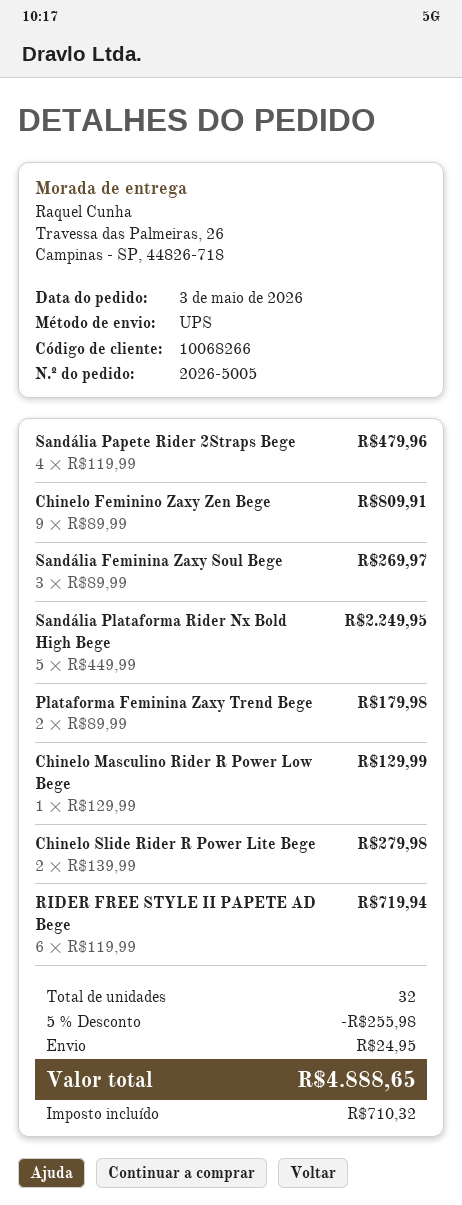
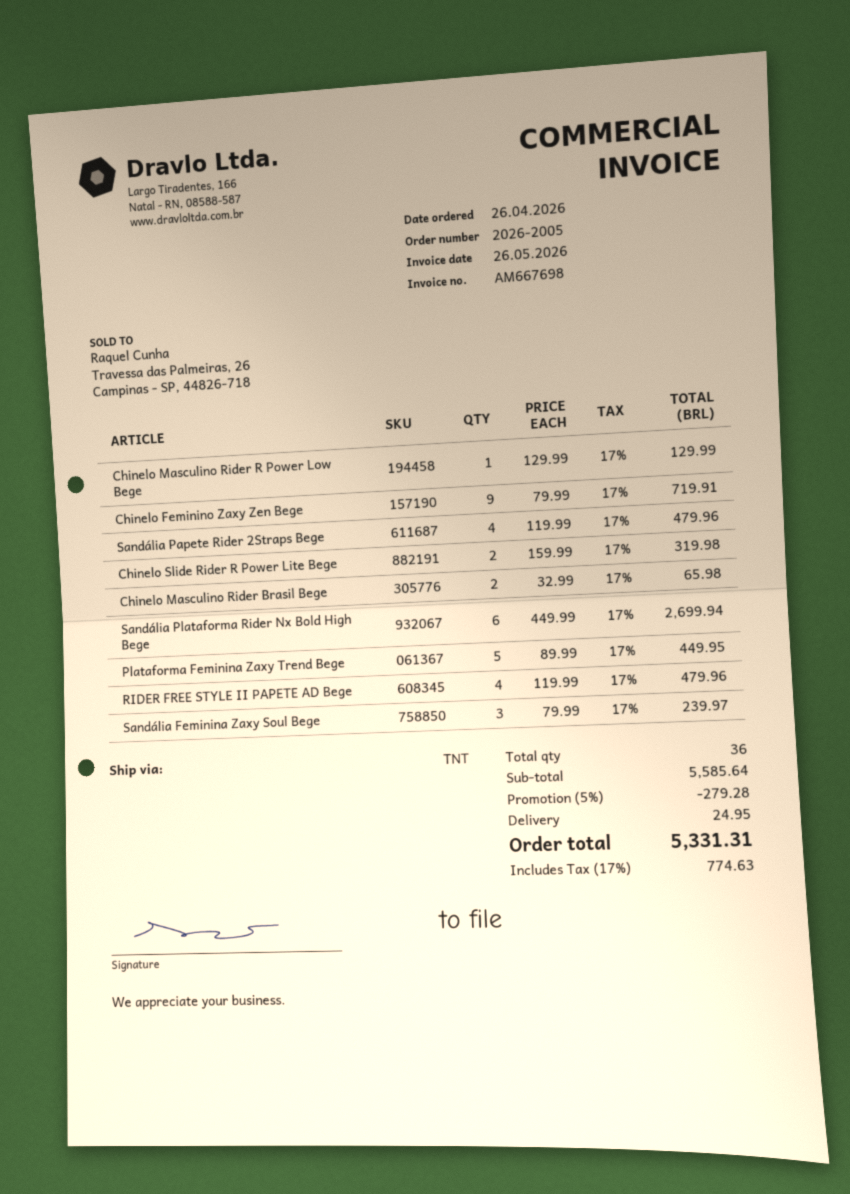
order number: 2026-5005 -> 2026-2005
order date: 2026-05-03 -> 2026-04-26
shipping method: UPS -> TNT
Chinelo Feminino Zaxy Zen Bege: 9 x 89.99 = 809.91 -> 9 x 79.99 = 719.91
Sandália Feminina Zaxy Soul Bege: 3 x 89.99 = 269.97 -> 3 x 79.99 = 239.97
Sandália Plataforma Rider Nx Bold High Bege: 5 x 449.99 = 2249.95 -> 6 x 449.99 = 2699.94
Plataforma Feminina Zaxy Trend Bege: 2 x 89.99 = 179.98 -> 5 x 89.99 = 449.95
Chinelo Slide Rider R Power Lite Bege: 2 x 139.99 = 279.98 -> 2 x 159.99 = 319.98
RIDER FREE STYLE II PAPETE AD Bege: 6 x 119.99 = 719.94 -> 4 x 119.99 = 479.96
Chinelo Masculino Rider Brasil Bege: none -> 2 x 32.99 = 65.98
total quantity: 32 -> 36
discount: 5% = 255.98 -> 5% = 279.28
tax: 710.32 -> 774.63
total: 4888.65 -> 5331.31

